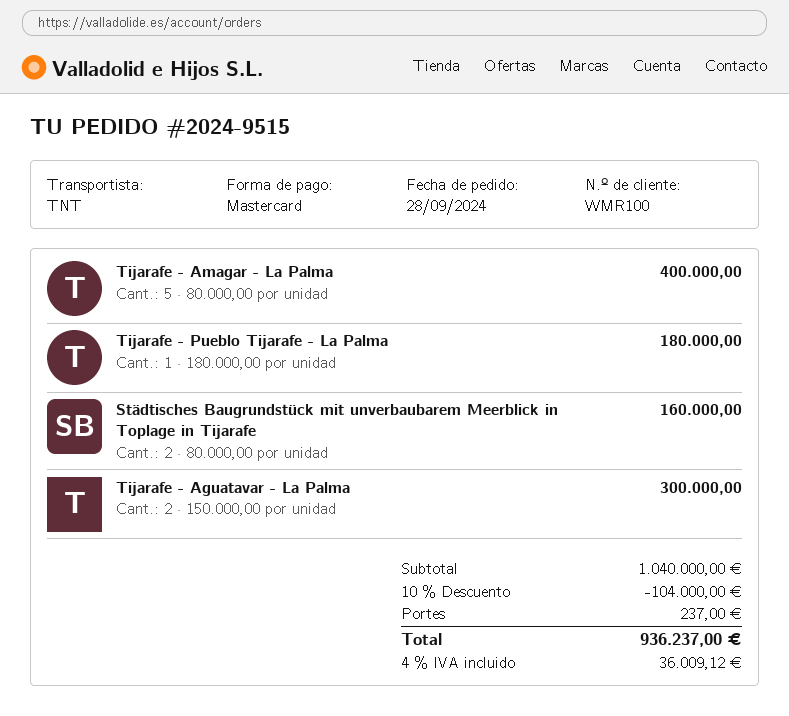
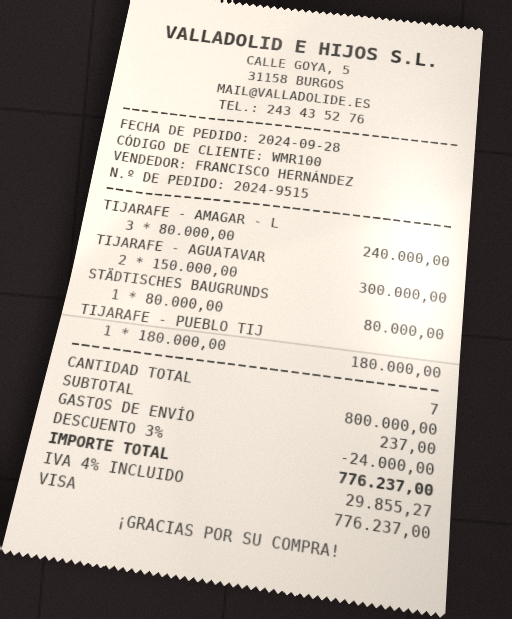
payment method: Mastercard -> Visa
Tijarafe - Amagar - La Palma: 5 x 80000.00 = 400000.00 -> 3 x 80000.00 = 240000.00
Städtisches Baugrundstück mit unverbaubarem Meerblick in Toplage in Tijarafe: 2 x 80000.00 = 160000.00 -> 1 x 80000.00 = 80000.00
subtotal: 1040000.00 -> 800000.00
discount: 10% = 104000.00 -> 3% = 24000.00
tax: 4% = 36009.12 -> 4% = 29855.27
total: 936237.00 -> 776237.00

